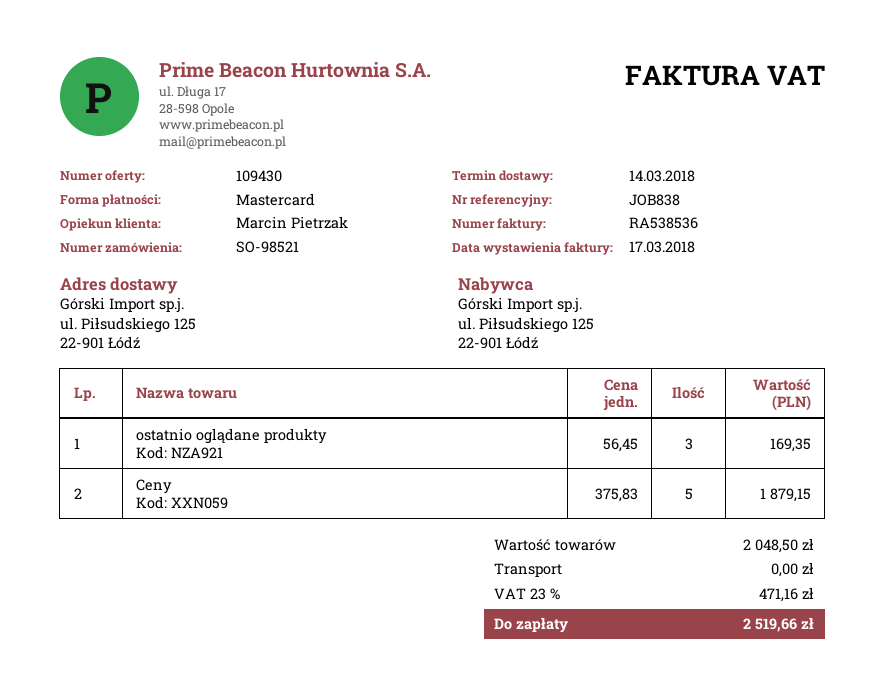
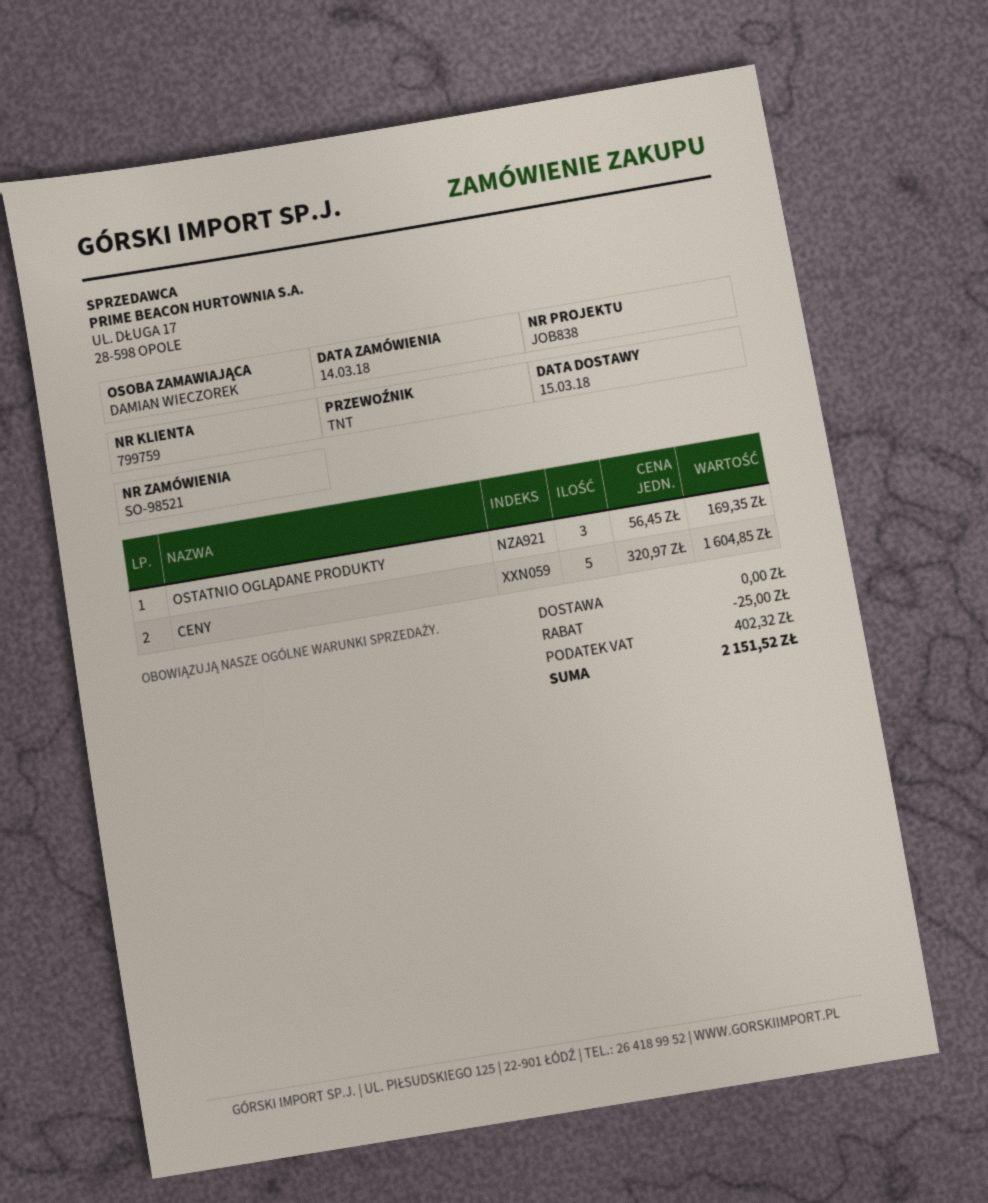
delivery date: 2018-03-14 -> 2018-03-15
Ceny: 5 x 375.83 = 1879.15 -> 5 x 320.97 = 1604.85
discount: none -> 25.00
tax: 471.16 -> 402.32
total: 2519.66 -> 2151.52

